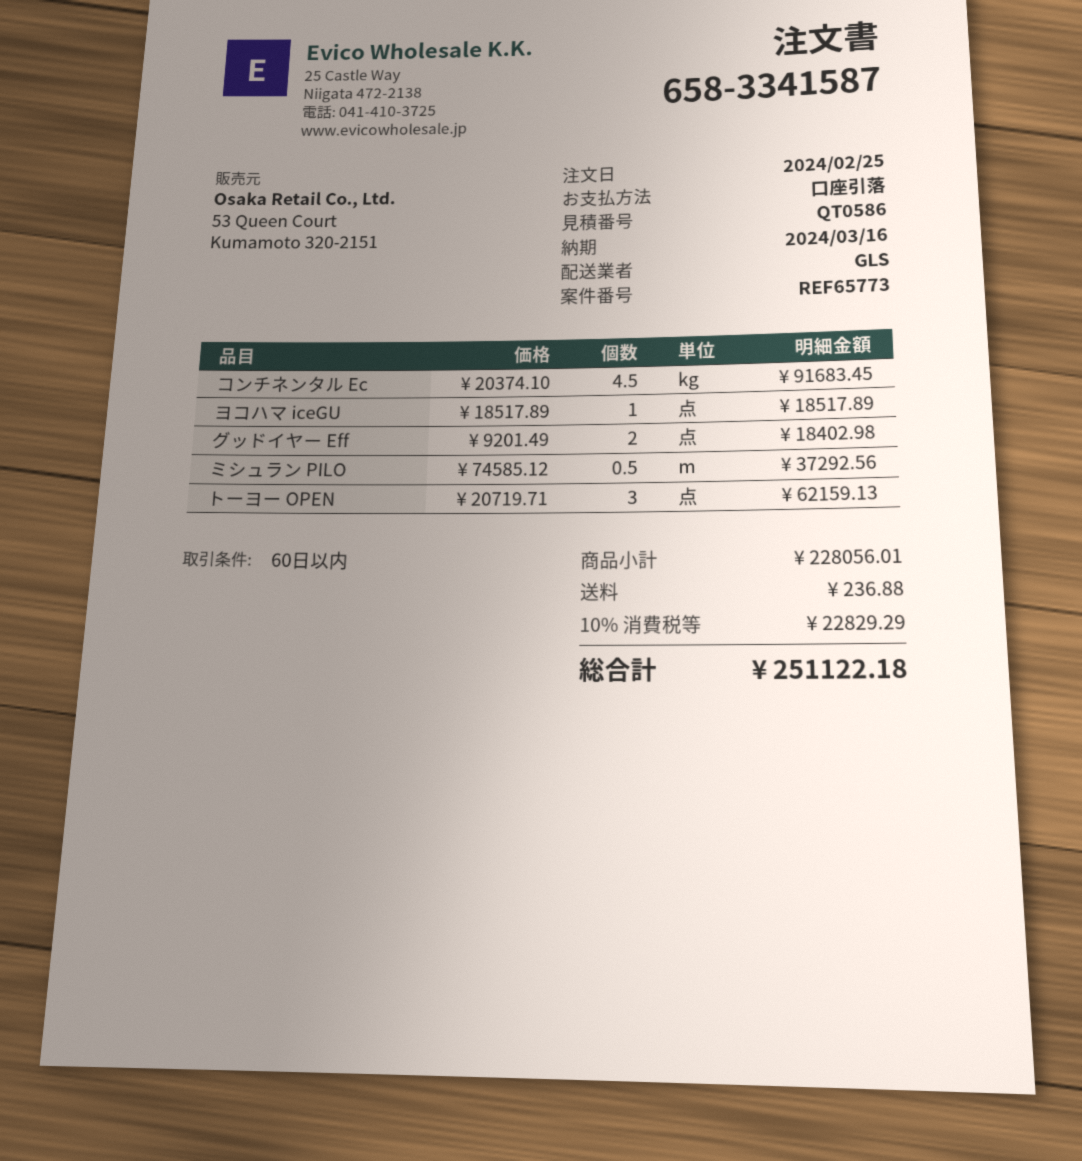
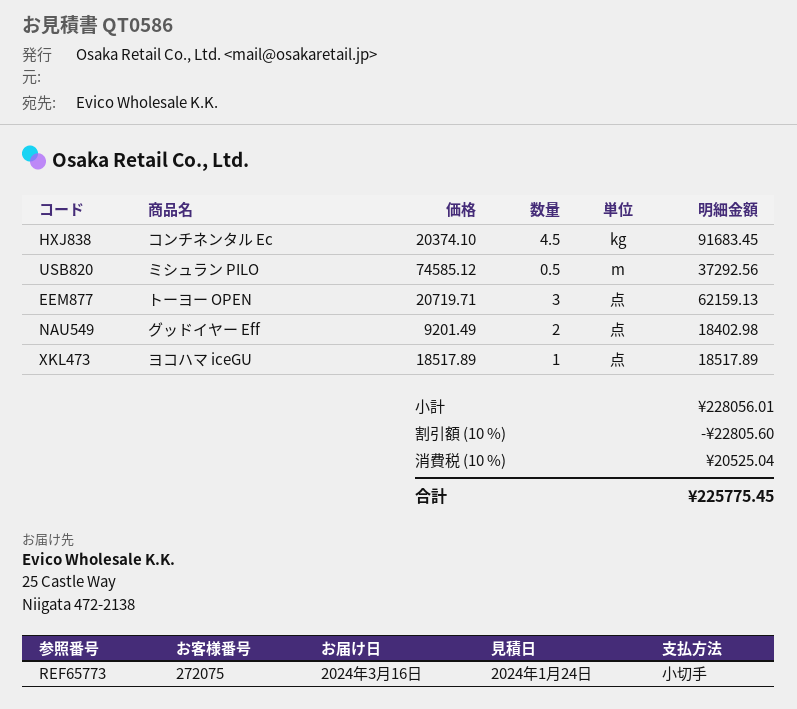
payment method: direct debit -> cheque
discount: none -> 10% = 22805.60
shipping: 236.88 -> none
tax: 10% = 22829.29 -> 10% = 20525.04
total: 251122.18 -> 225775.45

